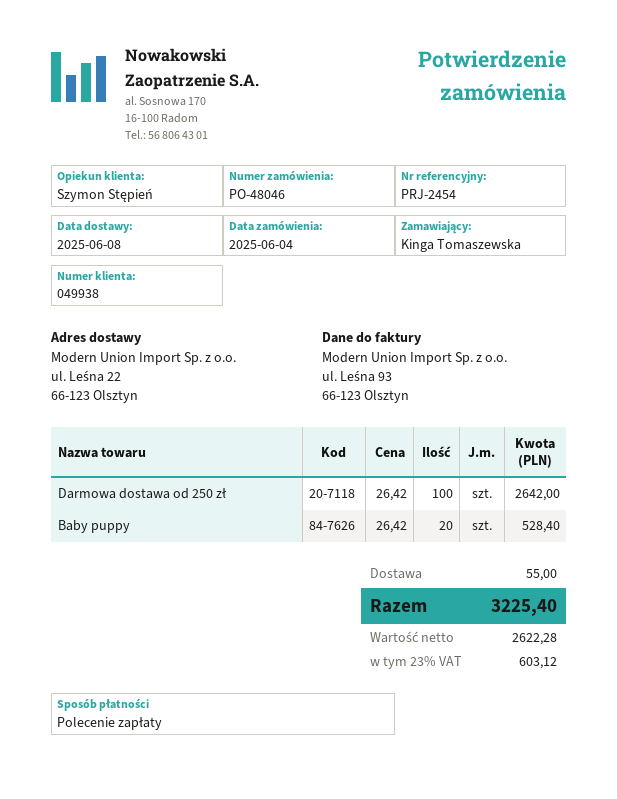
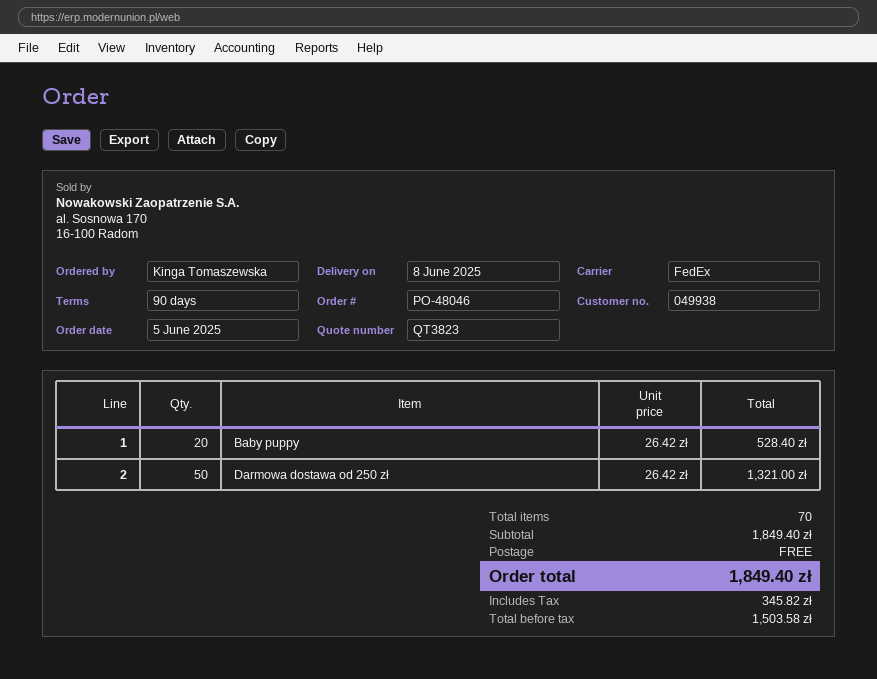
order date: 2025-06-04 -> 2025-06-05
Darmowa dostawa od 250 zł: 100 x 26.42 = 2642.00 -> 50 x 26.42 = 1321.00
shipping: 55.00 -> 0.00
net: 2622.28 -> 1503.58
tax: 603.12 -> 345.82
total: 3225.40 -> 1849.40

